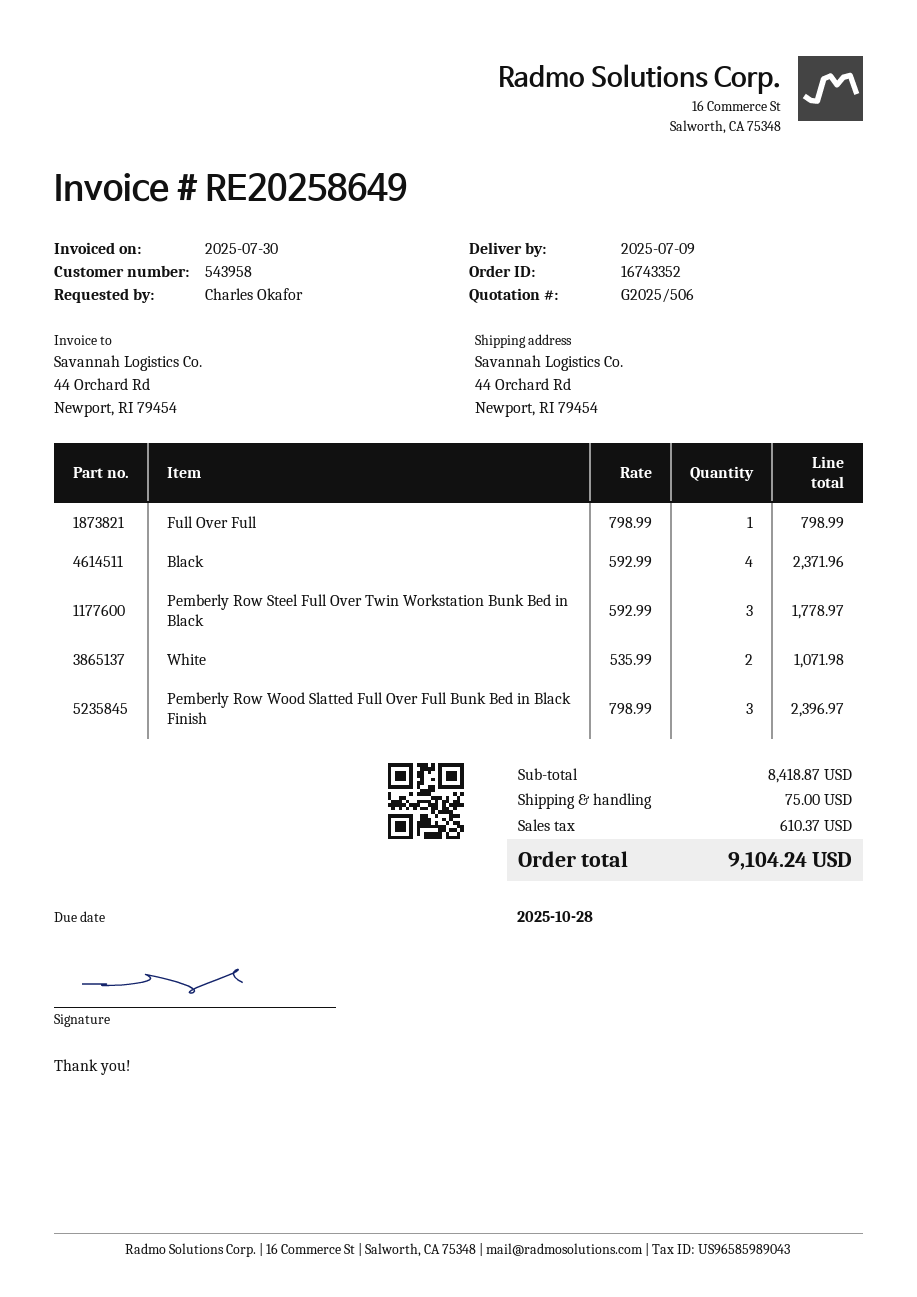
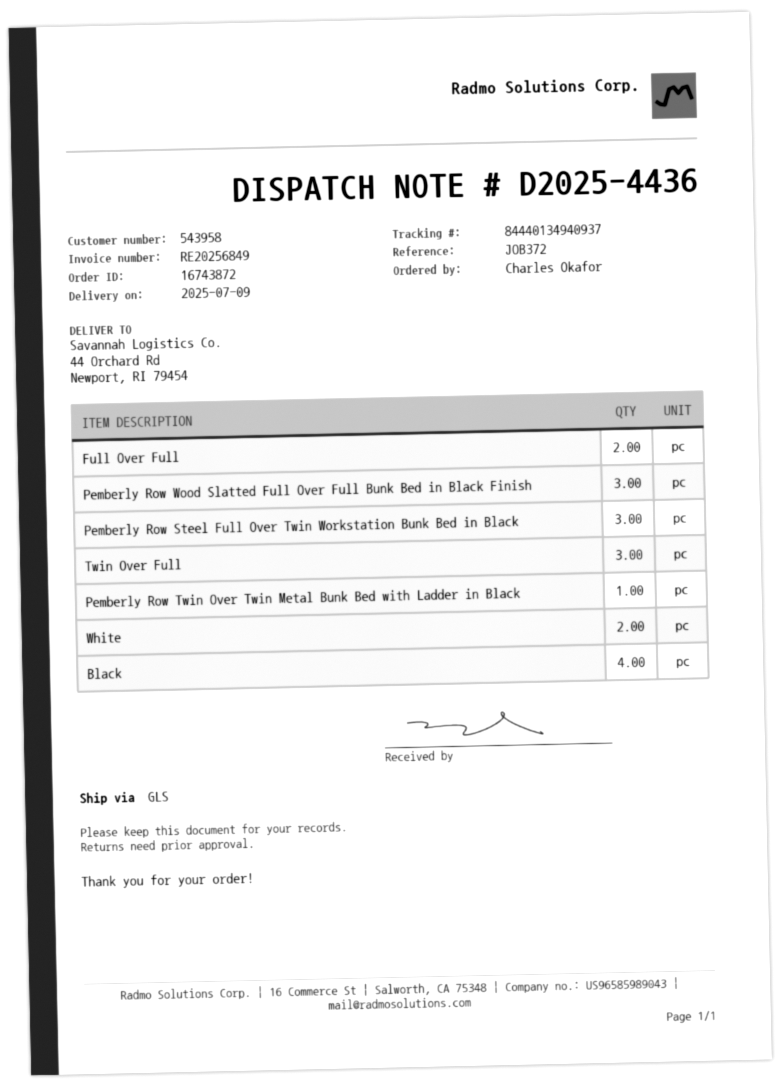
order number: 16743352 -> 16743872
invoice number: RE20258649 -> RE20256849
Full Over Full: 1 -> 2
Twin Over Full: none -> 3
Pemberly Row Twin Over Twin Metal Bunk Bed with Ladder in Black: none -> 1

